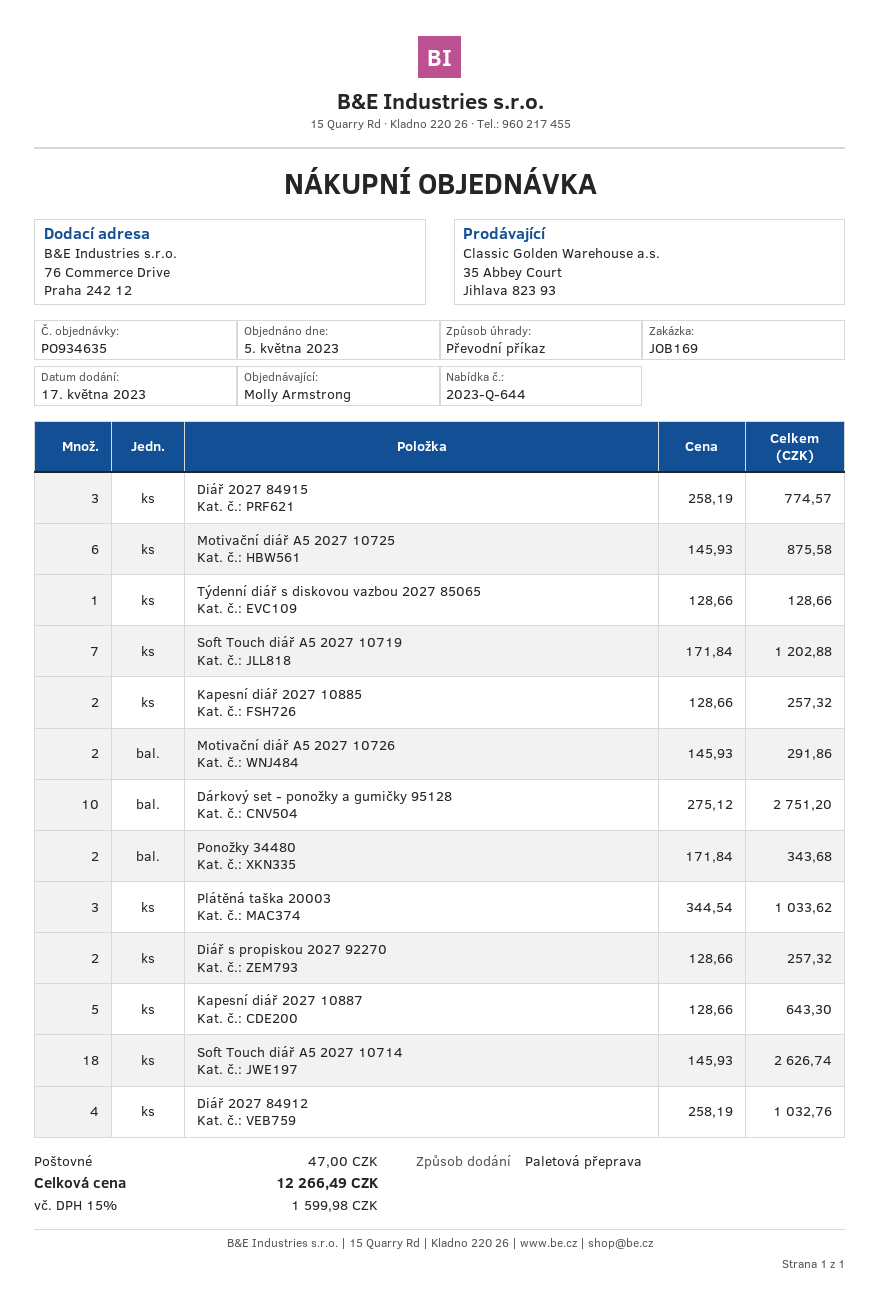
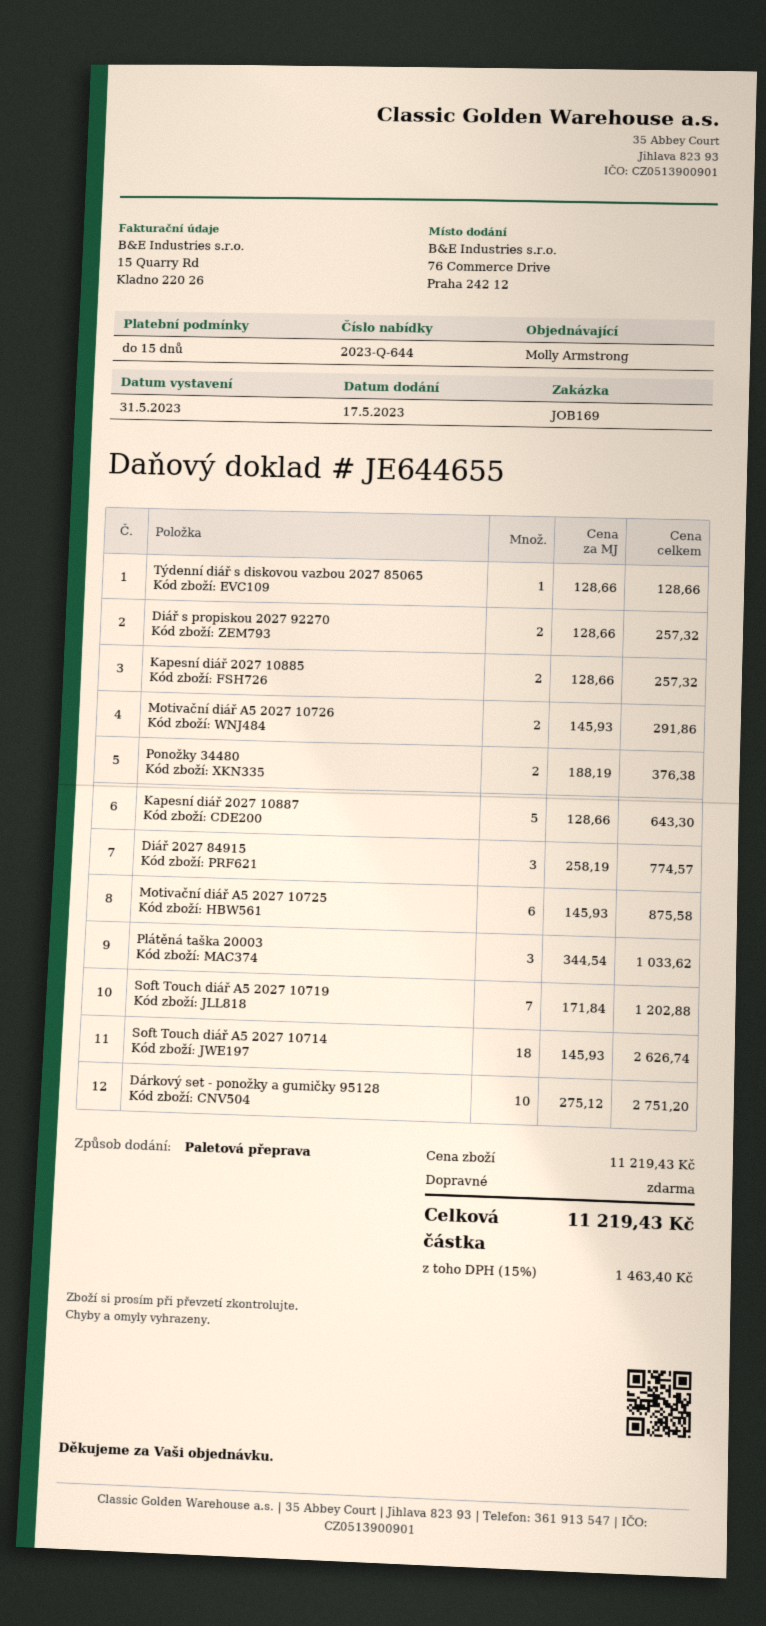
Ponožky 34480: 2 x 171.84 = 343.68 -> 2 x 188.19 = 376.38
Diář 2027 84912: 4 x 258.19 = 1032.76 -> none
shipping: 47.00 -> 0.00
tax: 15% = 1599.98 -> 15% = 1463.40
total: 12266.49 -> 11219.43

